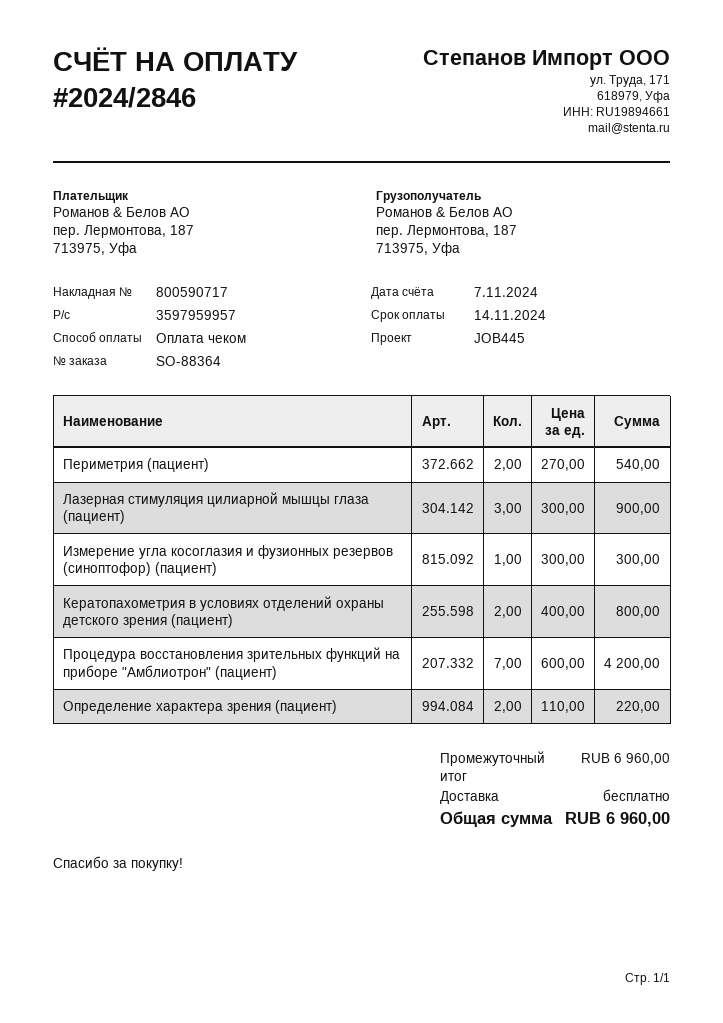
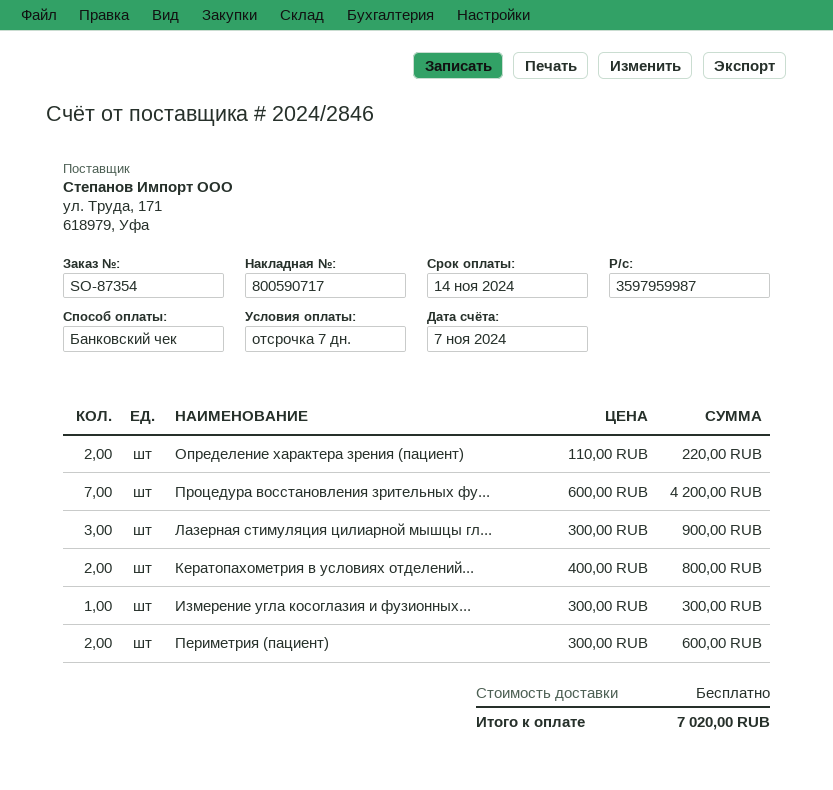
order number: SO-88364 -> SO-87354
bank account: 3597959957 -> 3597959987
Периметрия (пациент): 2 x 270.00 = 540.00 -> 2 x 300.00 = 600.00
total: 6960.00 -> 7020.00

